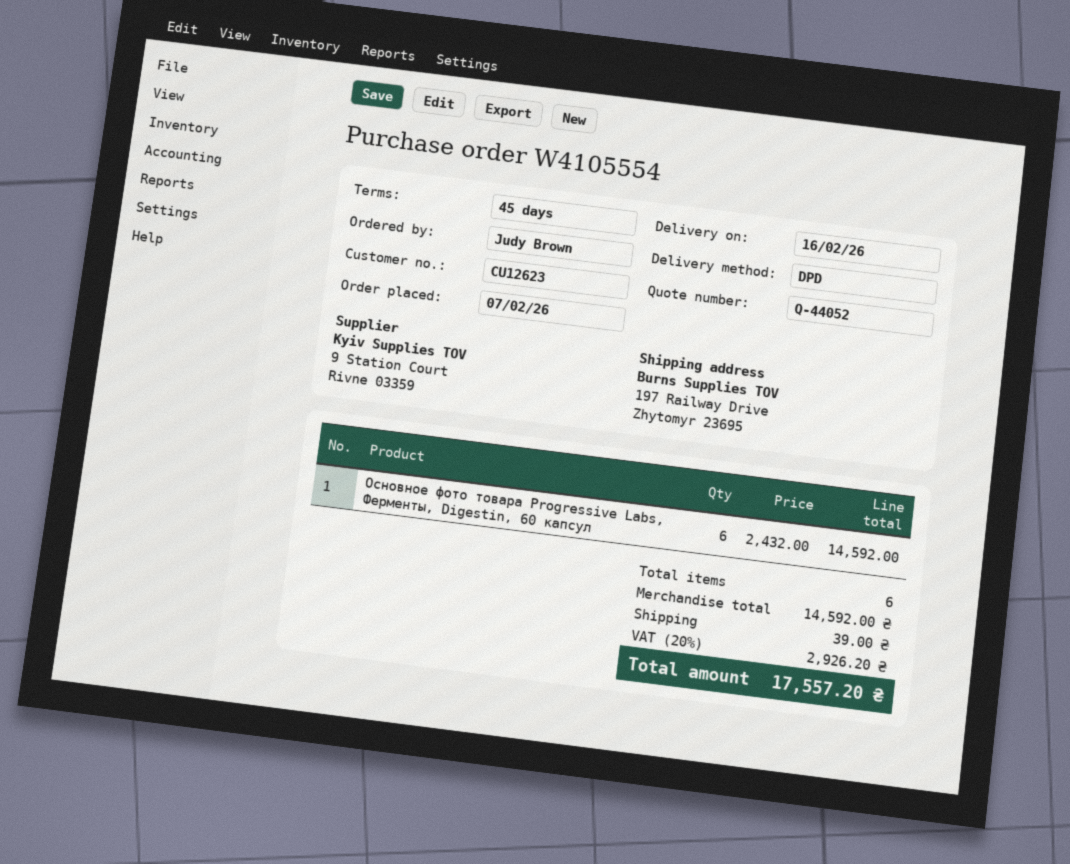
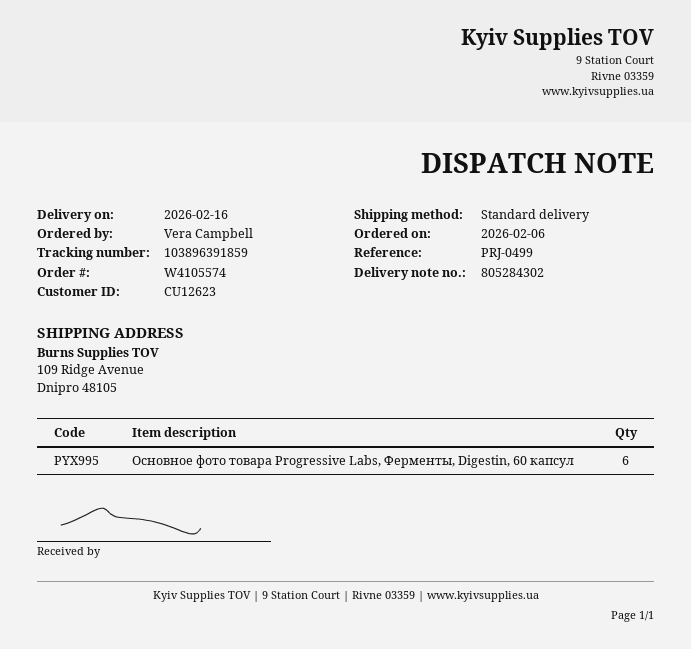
order number: W4105554 -> W4105574
order date: 2026-02-07 -> 2026-02-06
ordered by: Judy Brown -> Vera Campbell
shipping method: DPD -> standard
ship to: 197 Railway Drive, Zhytomyr 23695 -> 109 Ridge Avenue, Dnipro 48105

